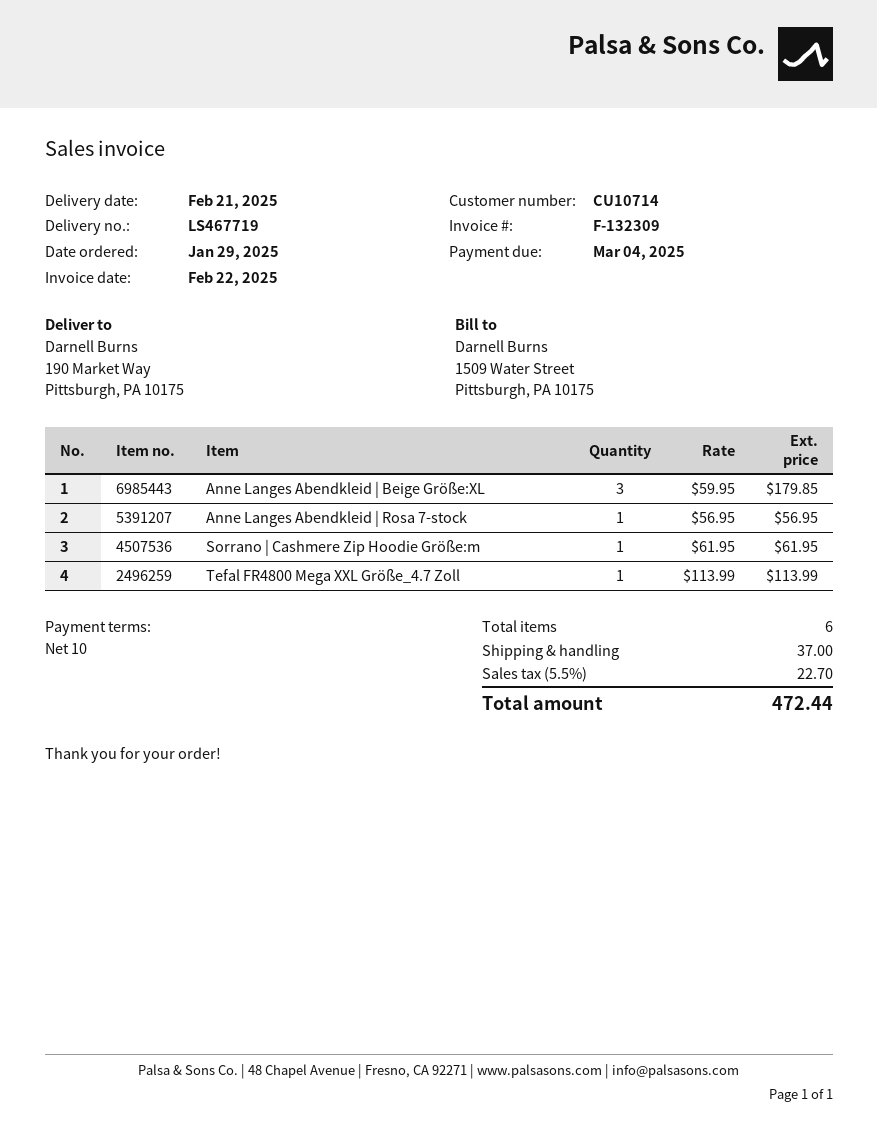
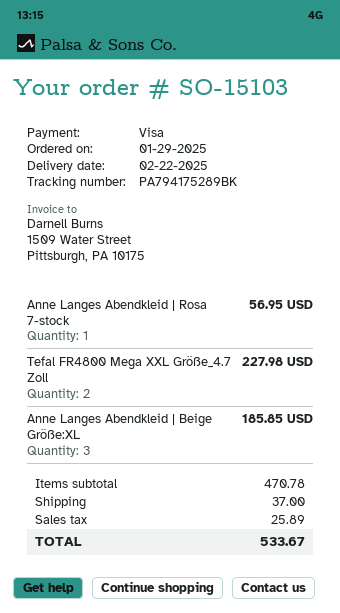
delivery date: 2025-02-21 -> 2025-02-22
Anne Langes Abendkleid | Beige Größe:XL: 3 for 179.85 -> 3 for 185.85
Sorrano | Cashmere Zip Hoodie Größe:m: 1 for 61.95 -> none
Tefal FR4800 Mega XXL Größe_4.7 Zoll: 1 for 113.99 -> 2 for 227.98
tax: 22.70 -> 25.89
total: 472.44 -> 533.67

